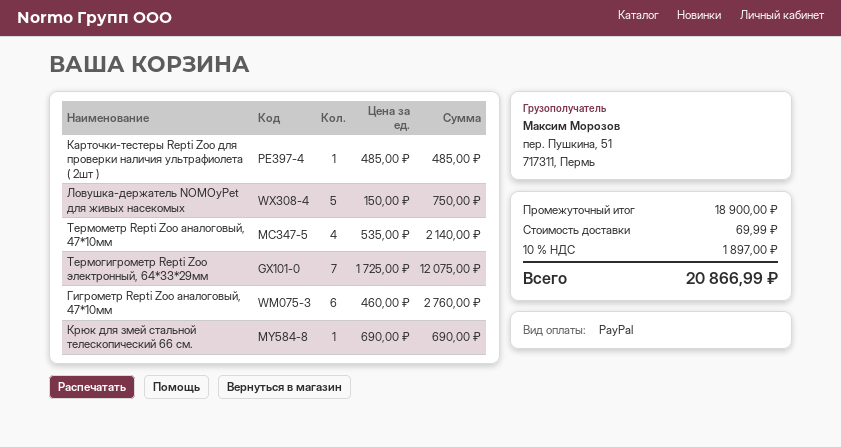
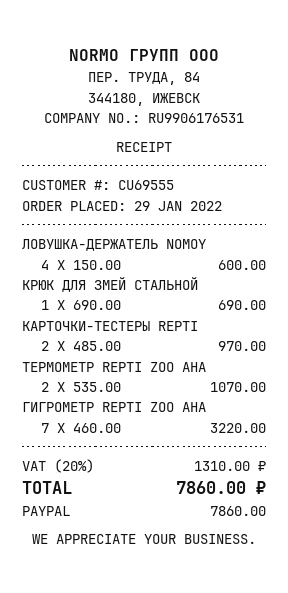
Карточки-тестеры Repti Zoo для проверки наличия ультрафиолета ( 2шт ): 1 x 485.00 = 485.00 -> 2 x 485.00 = 970.00
Ловушка-держатель NOMOyPet для живых насекомых: 5 x 150.00 = 750.00 -> 4 x 150.00 = 600.00
Термометр Repti Zoo аналоговый, 47*10мм: 4 x 535.00 = 2140.00 -> 2 x 535.00 = 1070.00
Термогигрометр Repti Zoo электронный, 64*33*29мм: 7 x 1725.00 = 12075.00 -> none
Гигрометр Repti Zoo аналоговый, 47*10мм: 6 x 460.00 = 2760.00 -> 7 x 460.00 = 3220.00
shipping: 69.99 -> none
tax: 10% = 1897.00 -> 20% = 1310.00
total: 20866.99 -> 7860.00

